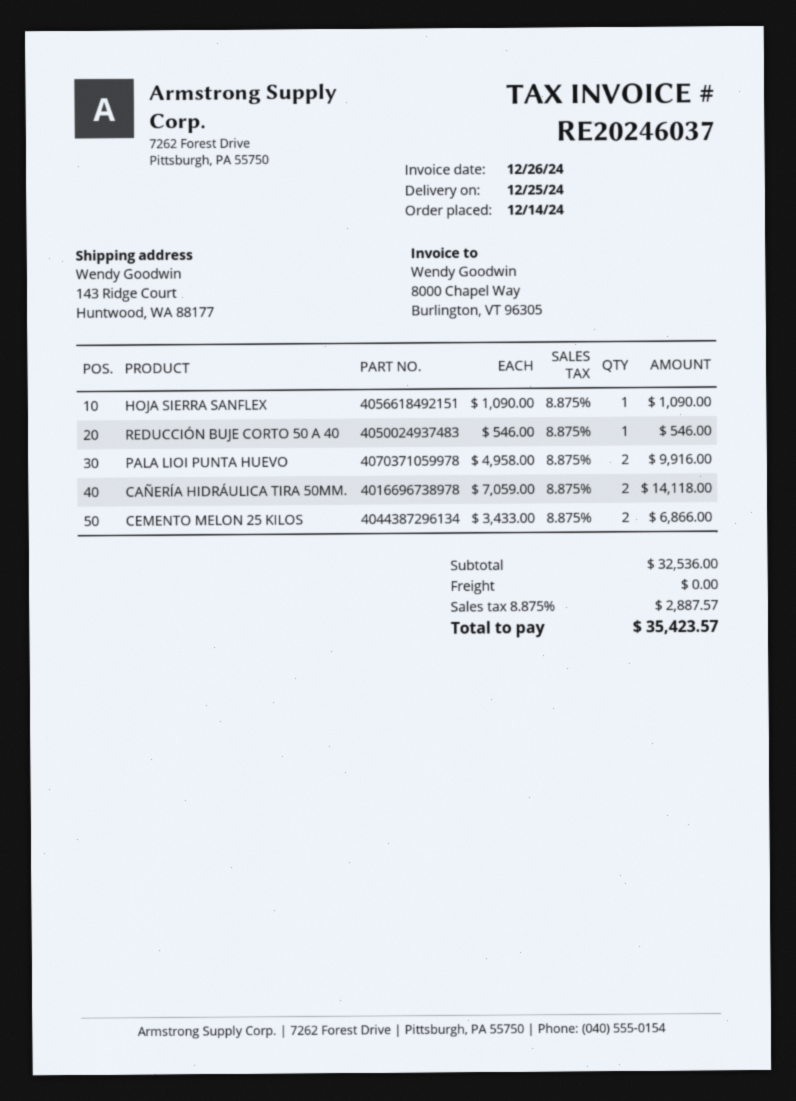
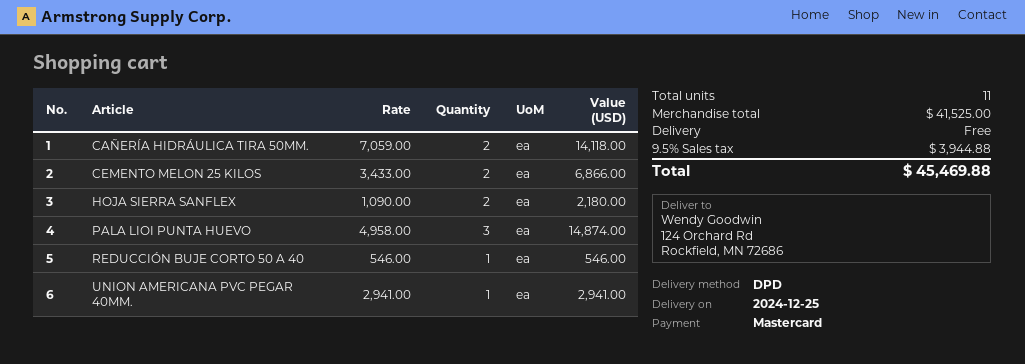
ship to: 143 Ridge Court, Huntwood, WA 88177 -> 124 Orchard Rd, Rockfield, MN 72686
HOJA SIERRA SANFLEX: 1 x 1090.00 = 1090.00 -> 2 x 1090.00 = 2180.00
PALA LIOI PUNTA HUEVO: 2 x 4958.00 = 9916.00 -> 3 x 4958.00 = 14874.00
UNION AMERICANA PVC PEGAR 40MM.: none -> 1 x 2941.00 = 2941.00
subtotal: 32536.00 -> 41525.00
tax: 8.875% = 2887.57 -> 9.5% = 3944.88
total: 35423.57 -> 45469.88

